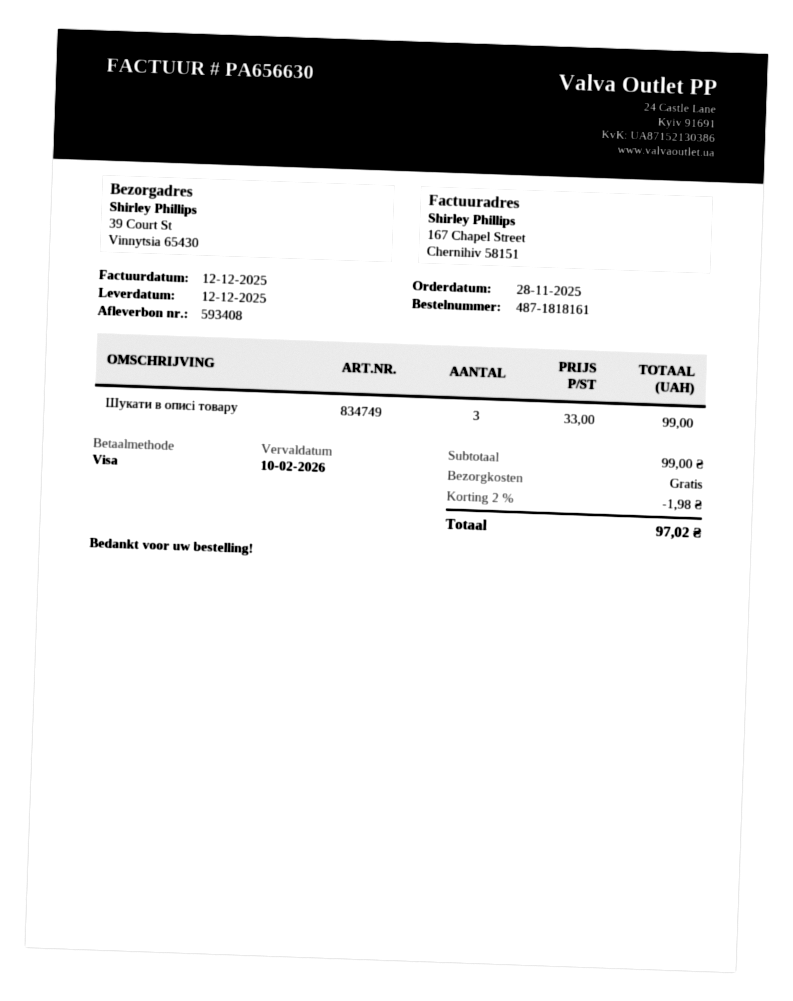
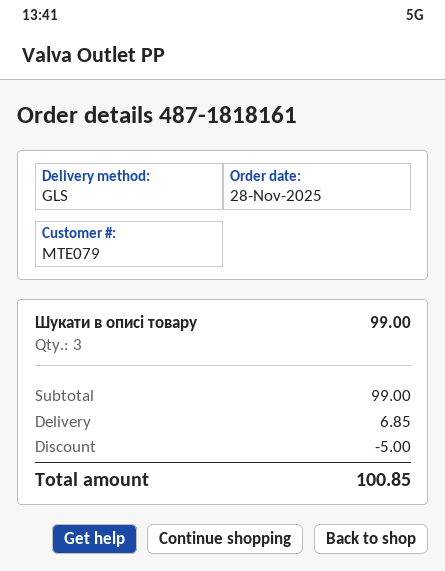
discount: 1.98 -> 5.00
shipping: 0.00 -> 6.85
total: 97.02 -> 100.85

